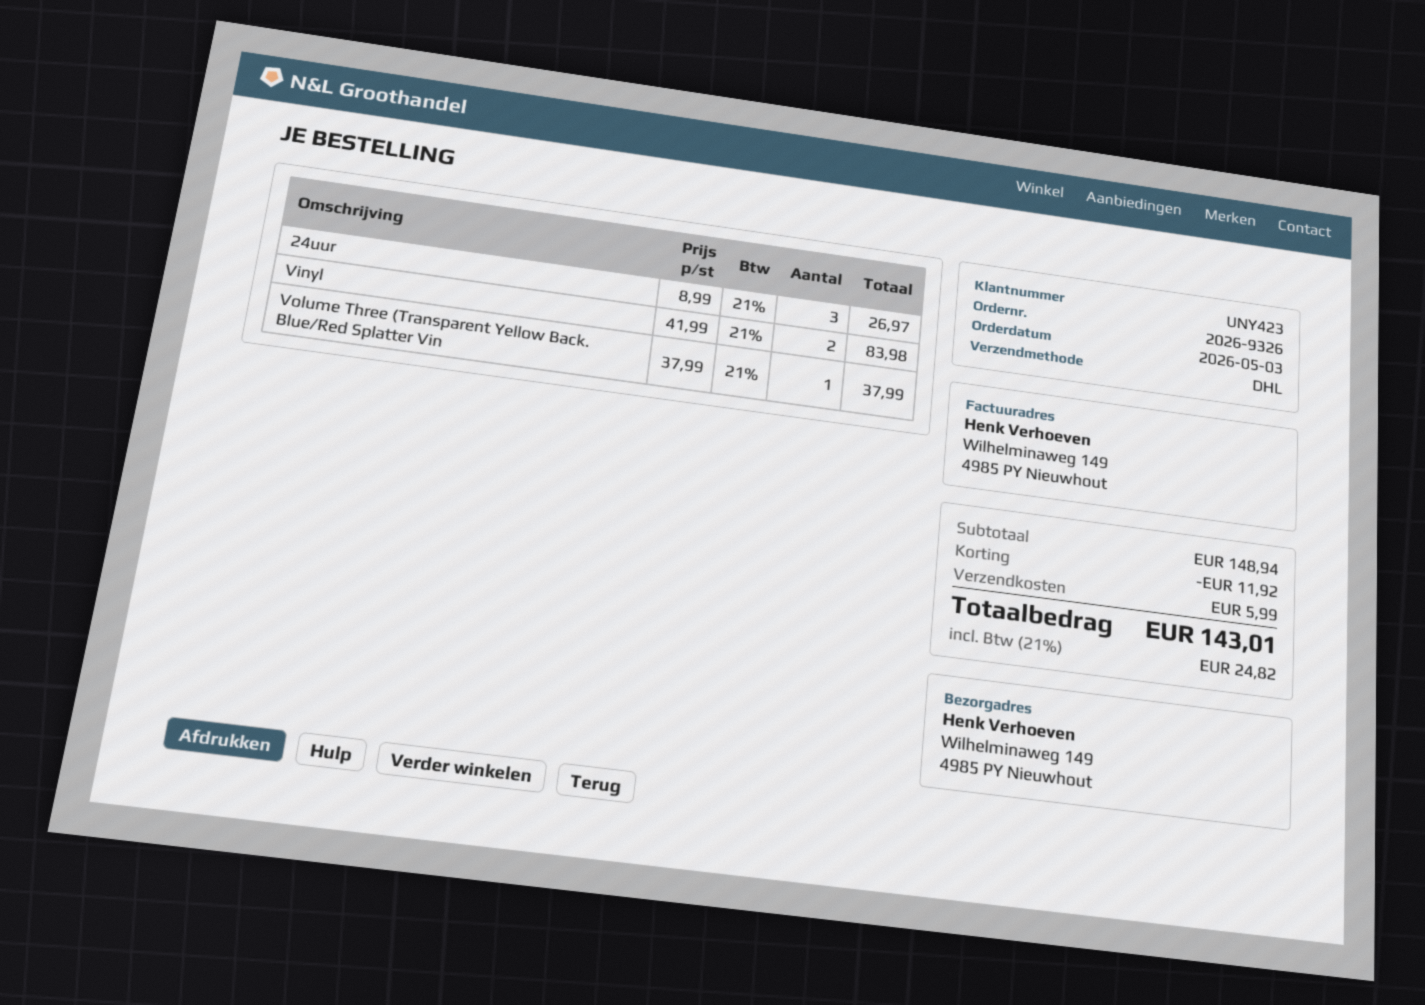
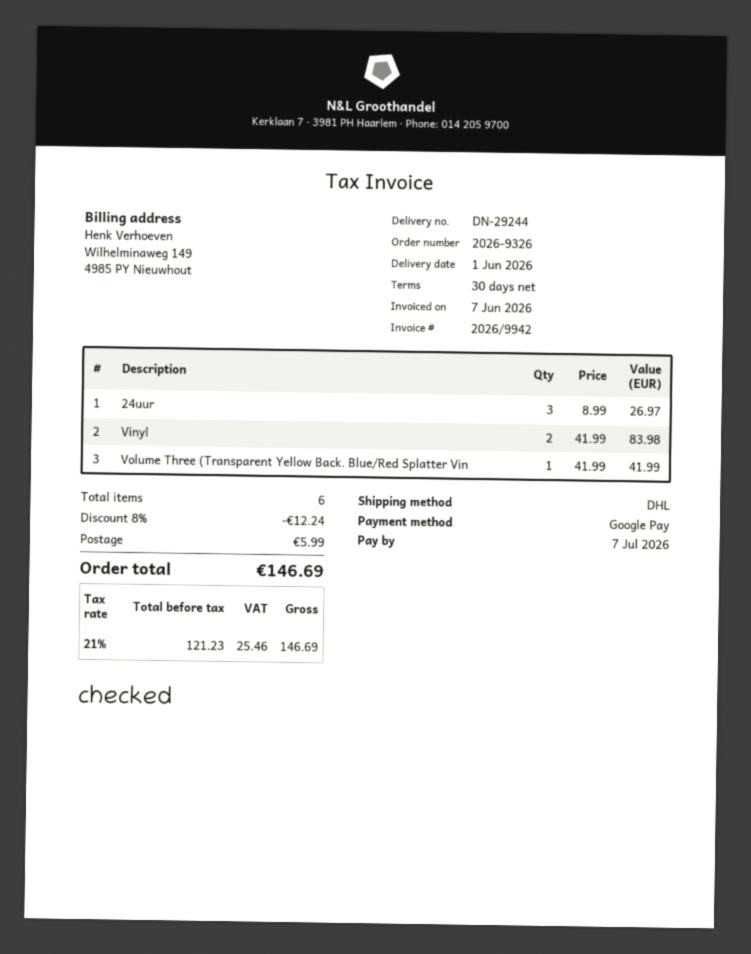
Volume Three (Transparent Yellow Back. Blue/Red Splatter Vin: 1 x 37.99 = 37.99 -> 1 x 41.99 = 41.99
discount: 11.92 -> 12.24
tax: 21% = 24.82 -> 21% = 25.46
total: 143.01 -> 146.69

